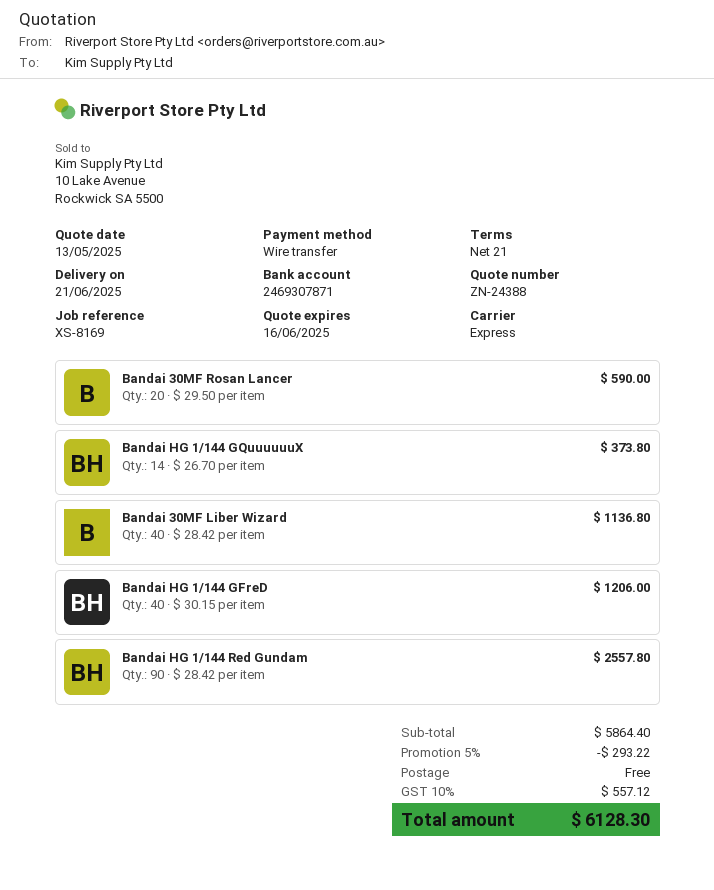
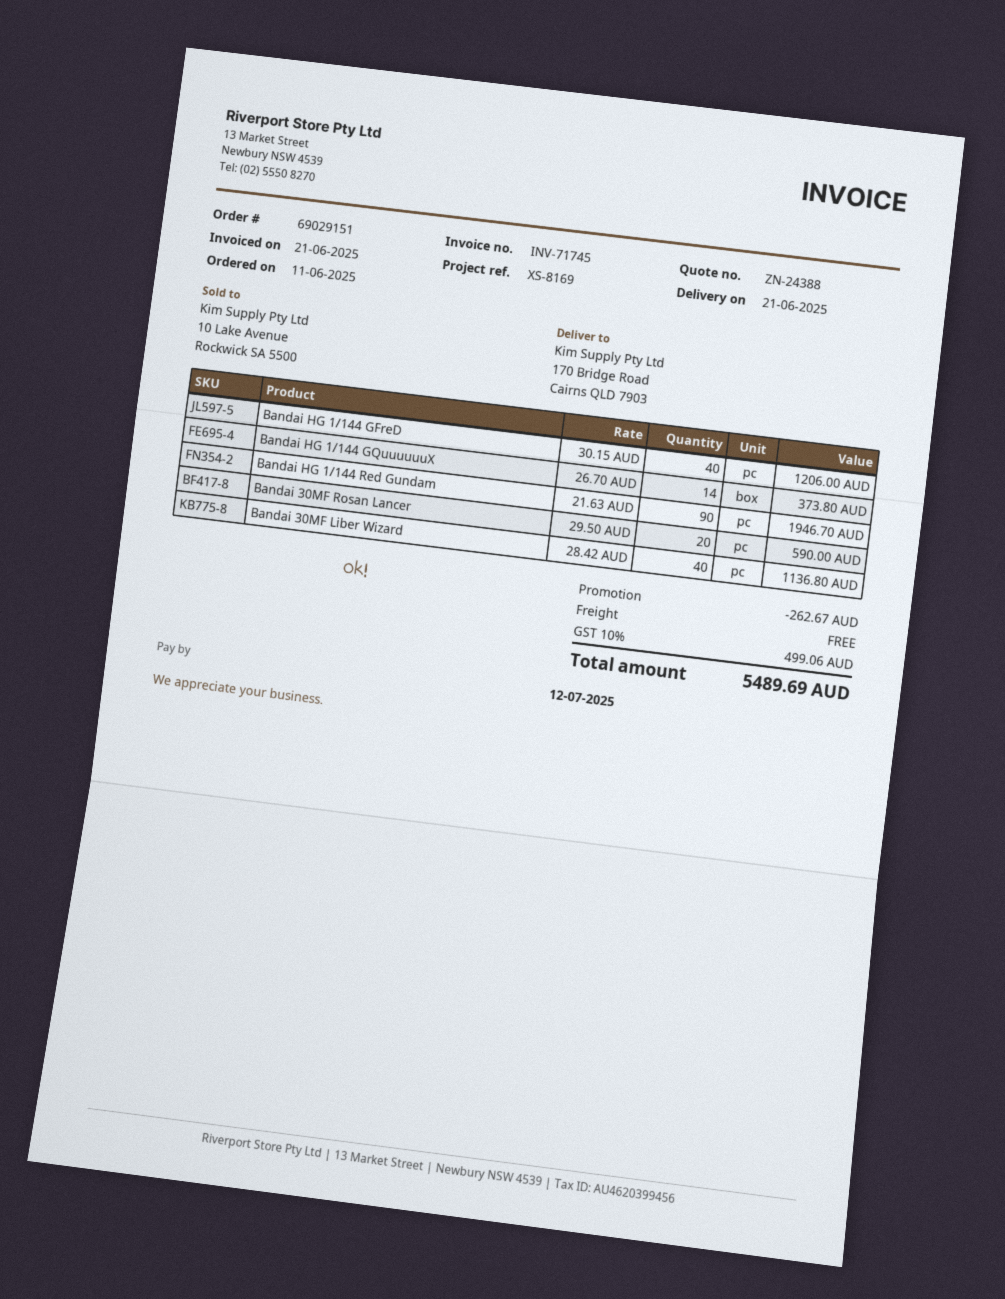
Bandai HG 1/144 Red Gundam: 90 x 28.42 = 2557.80 -> 90 x 21.63 = 1946.70
discount: 293.22 -> 262.67
tax: 10% = 557.12 -> 10% = 499.06
total: 6128.30 -> 5489.69

